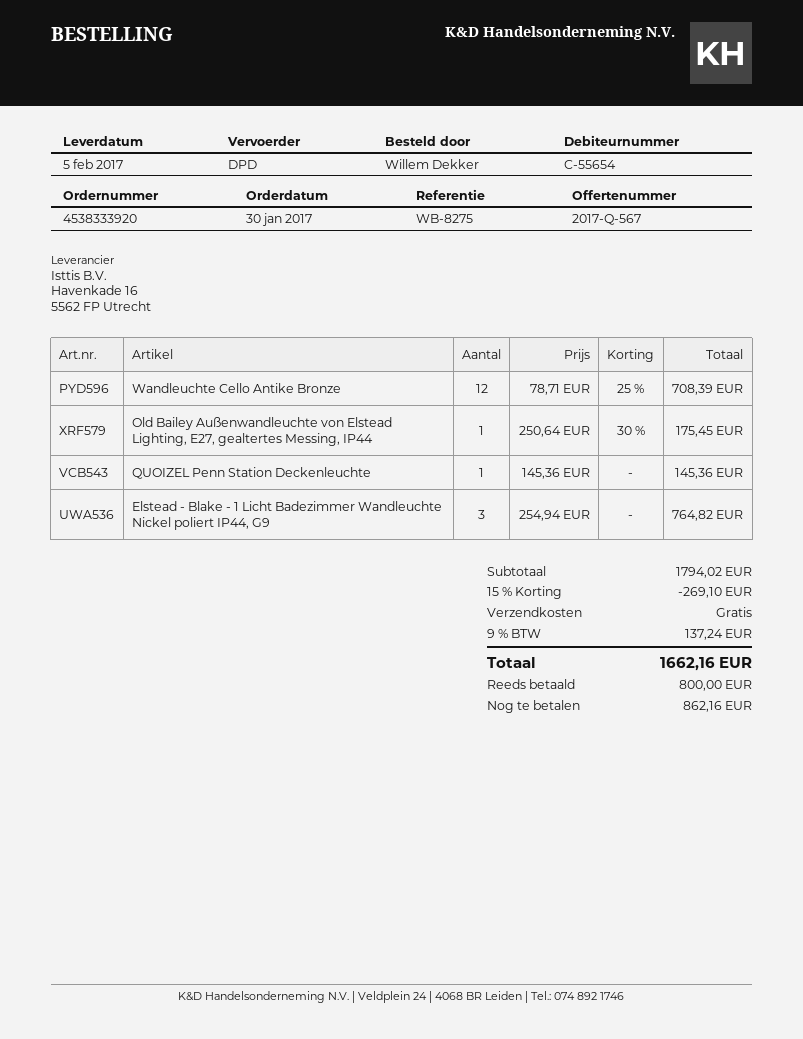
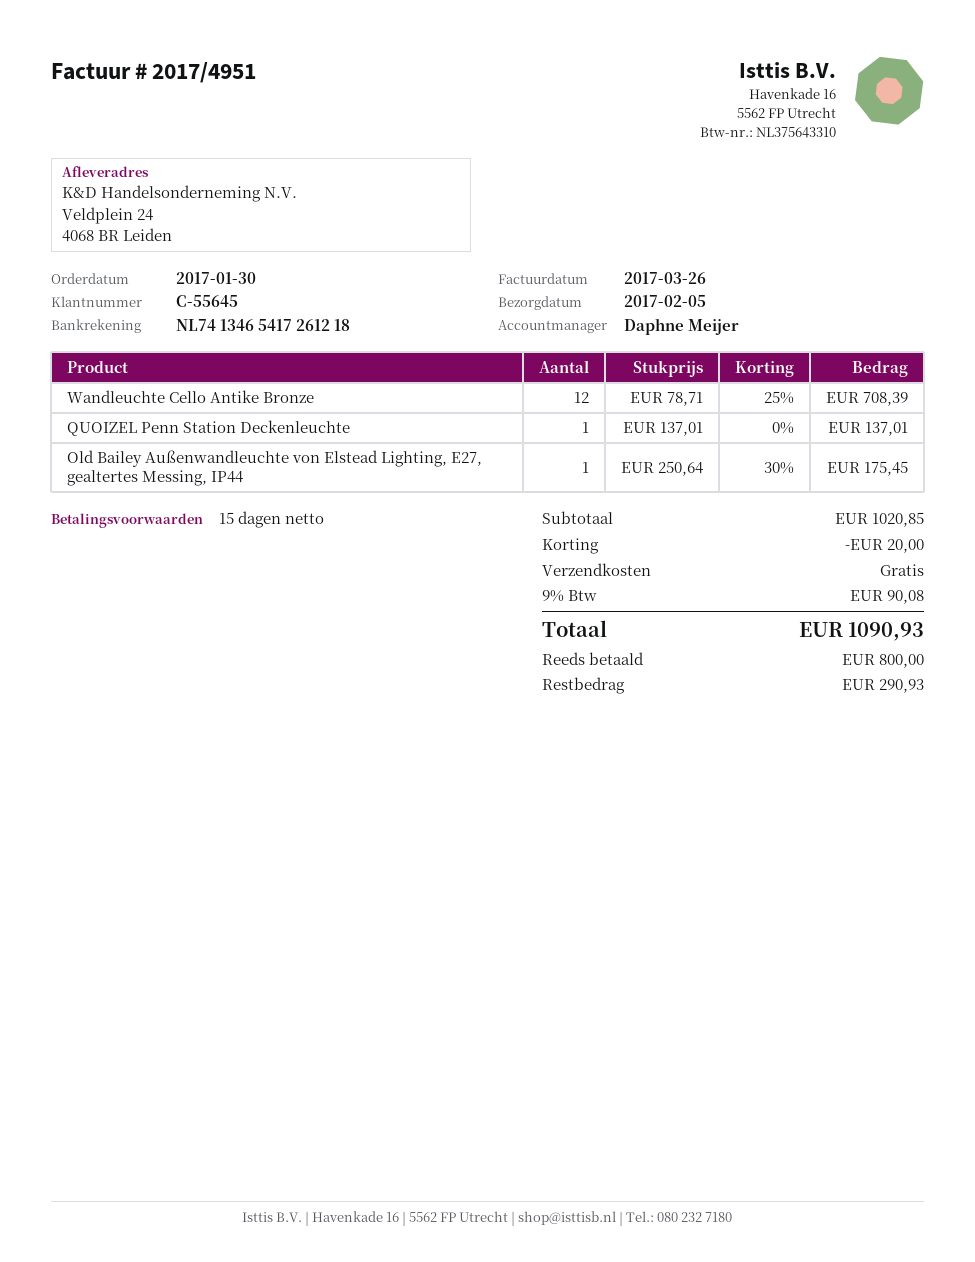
customer number: C-55654 -> C-55645
QUOIZEL Penn Station Deckenleuchte: 1 x 145.36 = 145.36 -> 1 x 137.01 = 137.01
Elstead - Blake - 1 Licht Badezimmer Wandleuchte Nickel poliert IP44, G9: 3 x 254.94 = 764.82 -> none
subtotal: 1794.02 -> 1020.85
discount: 269.10 -> 20.00
tax: 9% = 137.24 -> 9% = 90.08
total: 1662.16 -> 1090.93
balance: 862.16 -> 290.93

